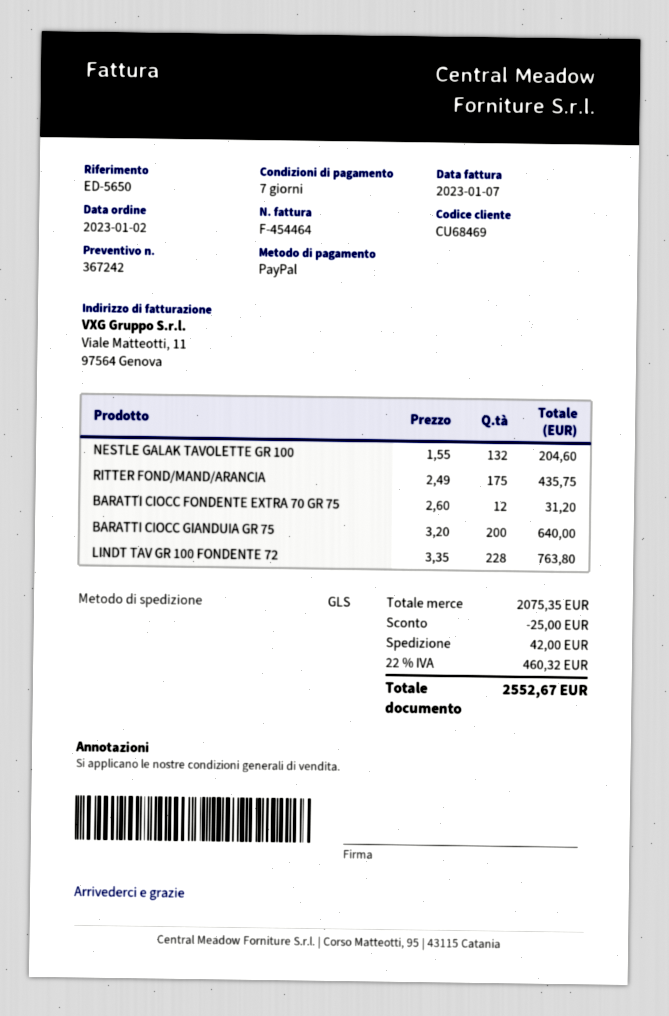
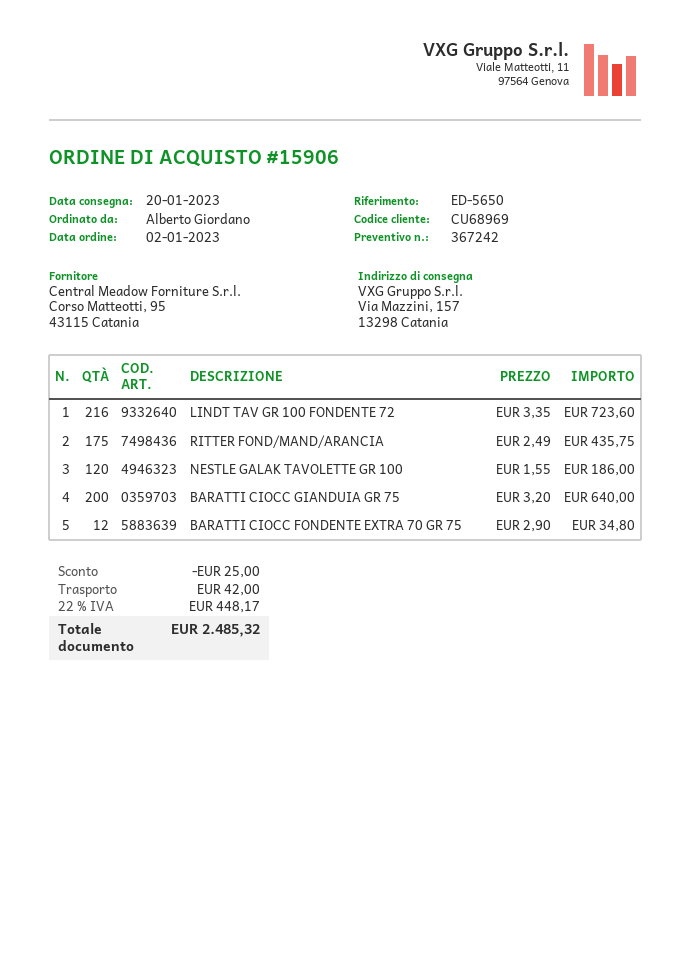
customer number: CU68469 -> CU68969
NESTLE GALAK TAVOLETTE GR 100: 132 x 1.55 = 204.60 -> 120 x 1.55 = 186.00
BARATTI CIOCC FONDENTE EXTRA 70 GR 75: 12 x 2.60 = 31.20 -> 12 x 2.90 = 34.80
LINDT TAV GR 100 FONDENTE 72: 228 x 3.35 = 763.80 -> 216 x 3.35 = 723.60
tax: 22% = 460.32 -> 22% = 448.17
total: 2552.67 -> 2485.32

